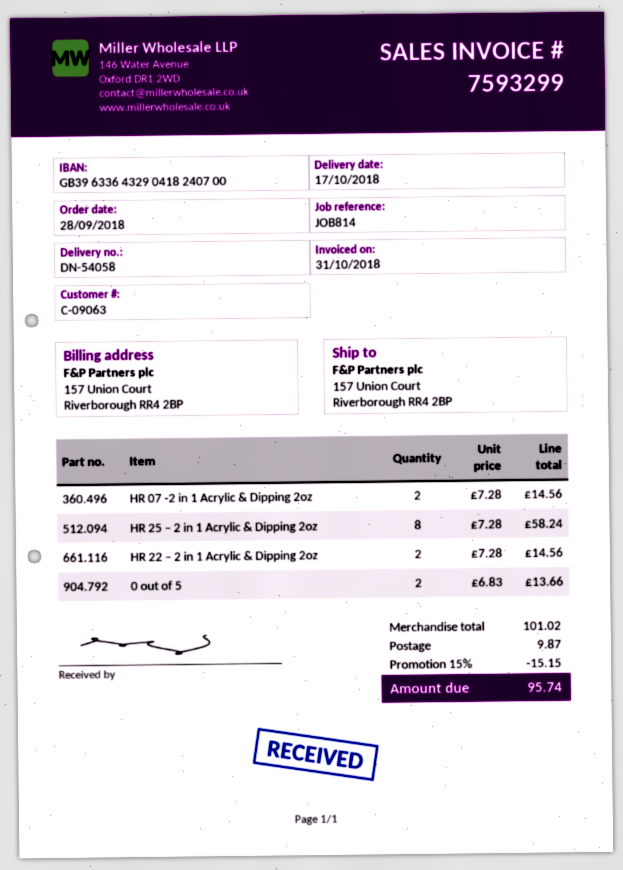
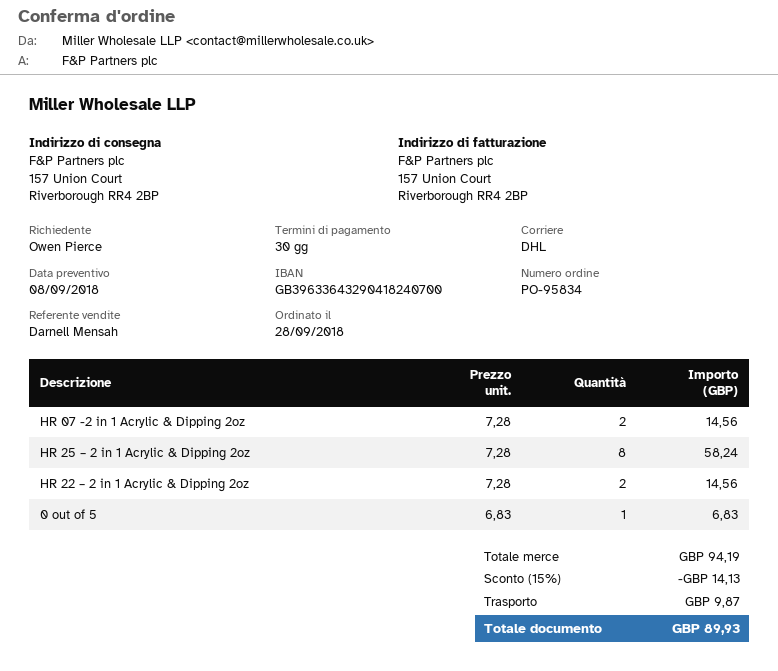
0 out of 5: 2 x 6.83 = 13.66 -> 1 x 6.83 = 6.83
subtotal: 101.02 -> 94.19
discount: 15% = 15.15 -> 15% = 14.13
total: 95.74 -> 89.93

